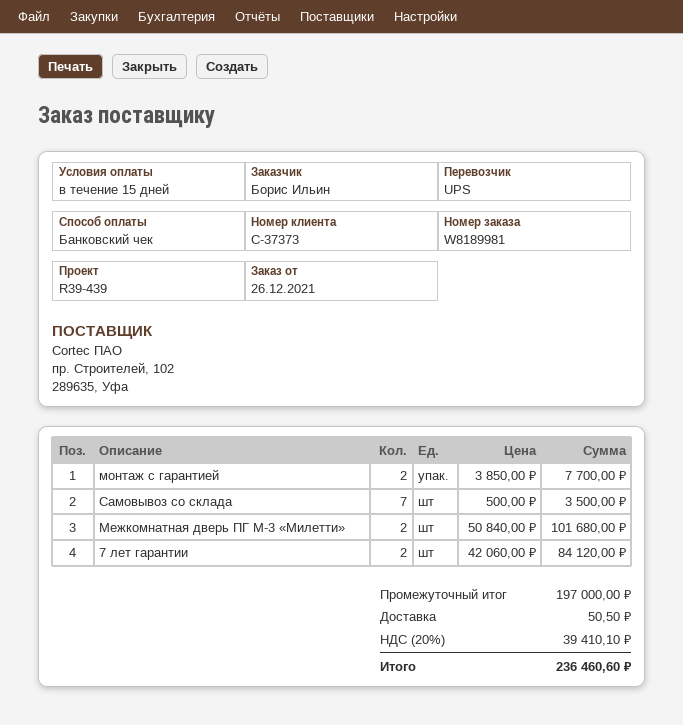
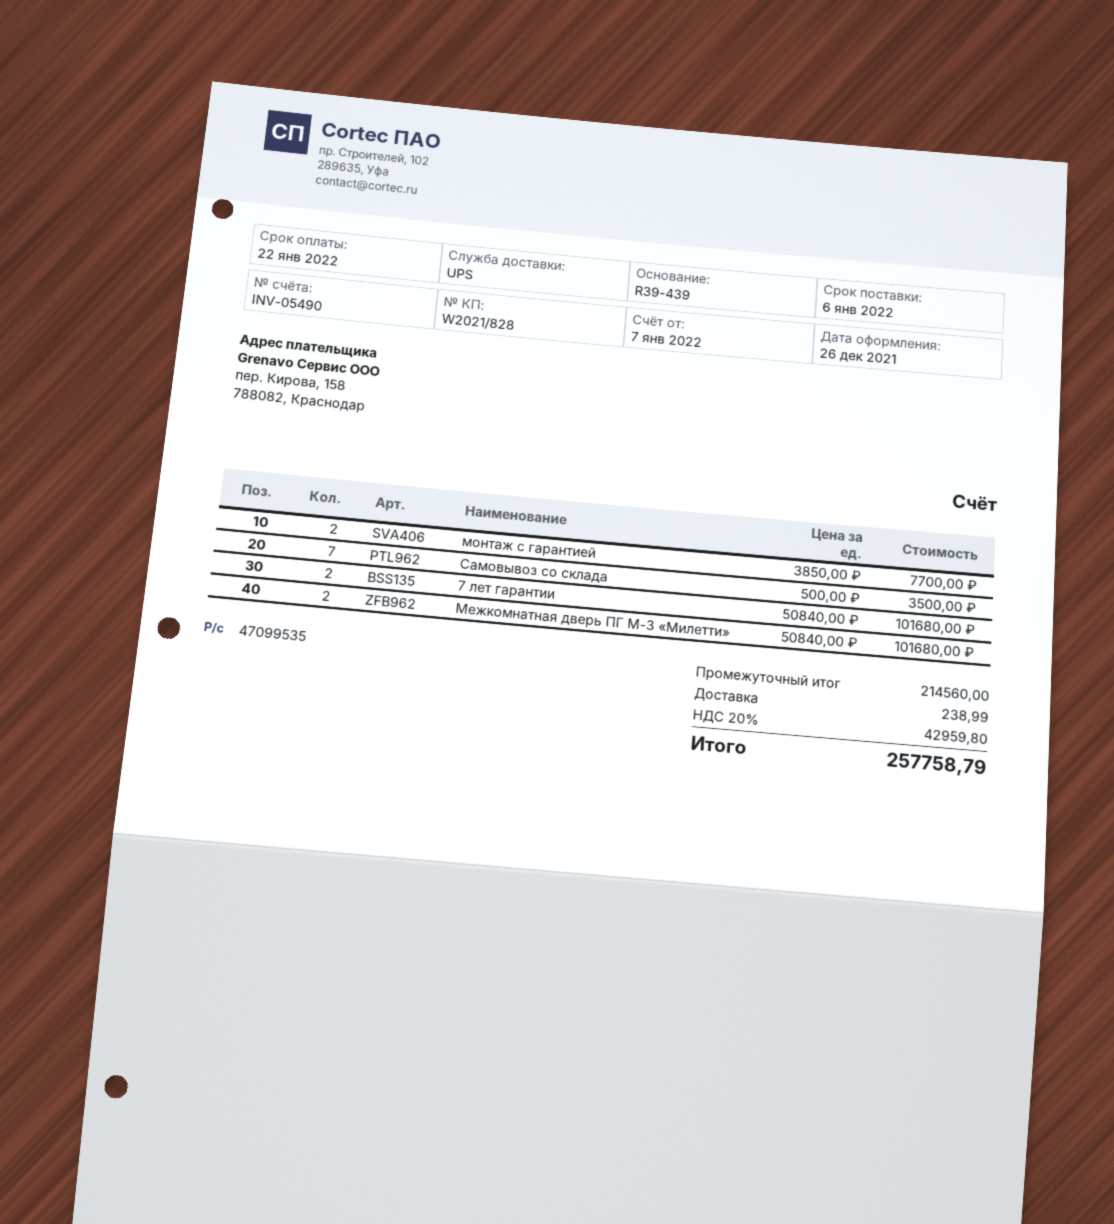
7 лет гарантии: 2 x 42060.00 = 84120.00 -> 2 x 50840.00 = 101680.00
subtotal: 197000.00 -> 214560.00
shipping: 50.50 -> 238.99
tax: 20% = 39410.10 -> 20% = 42959.80
total: 236460.60 -> 257758.79

